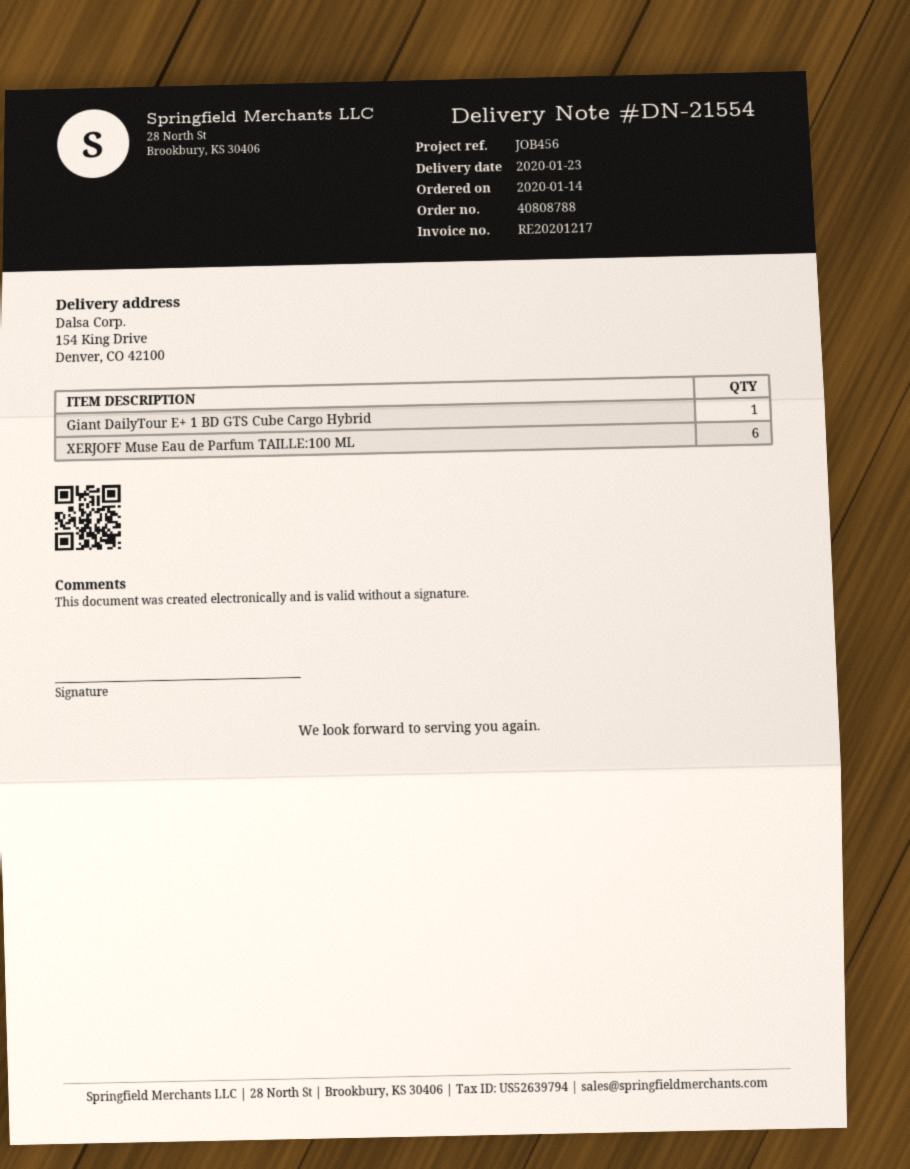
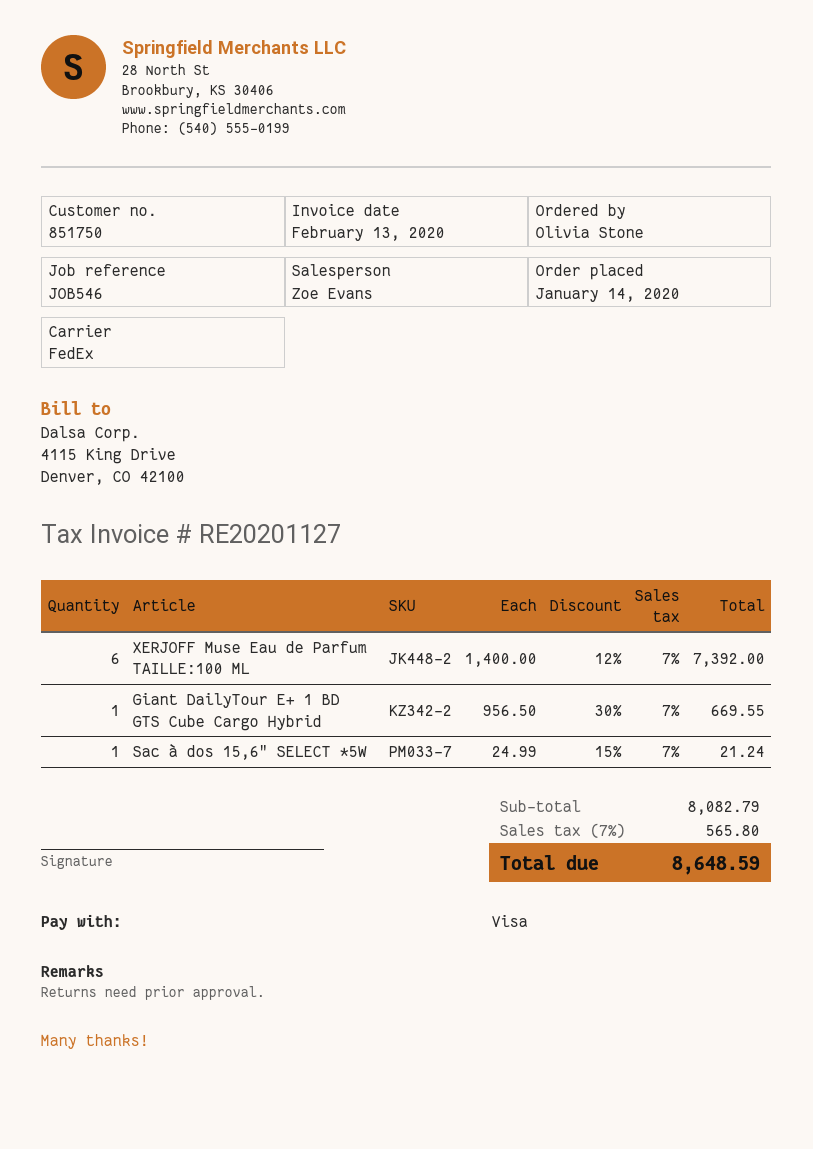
invoice number: RE20201217 -> RE20201127
reference: JOB456 -> JOB546
Sac à dos 15,6" SELECT *5W: none -> 1

